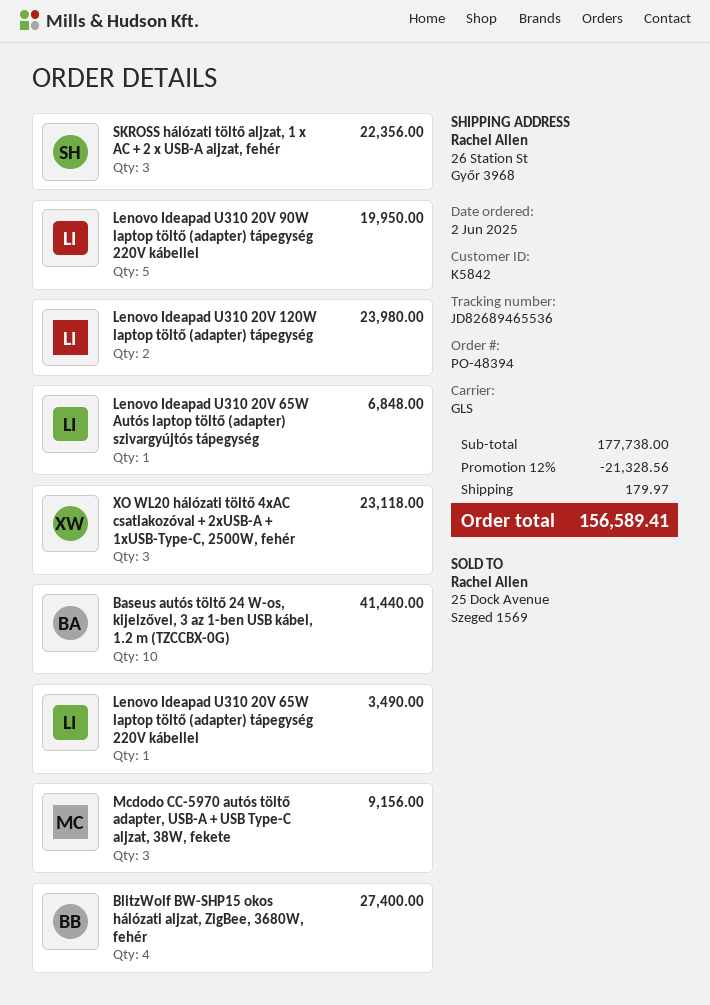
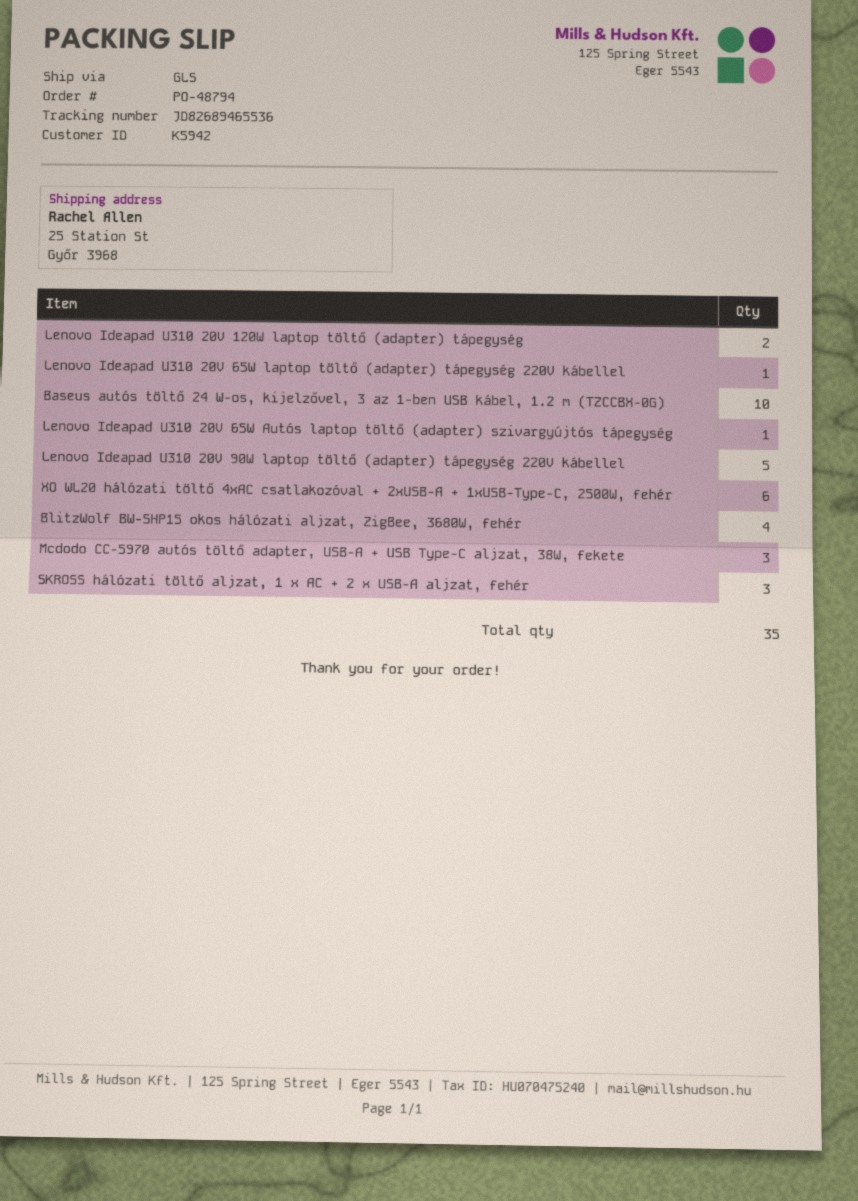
order number: PO-48394 -> PO-48794
customer number: K5842 -> K5942
ship to: 26 Station St, Győr 3968 -> 25 Station St, Győr 3968
XO WL20 hálózati töltő 4xAC csatlakozóval + 2xUSB-A + 1xUSB-Type-C, 2500W, fehér: 3 -> 6

